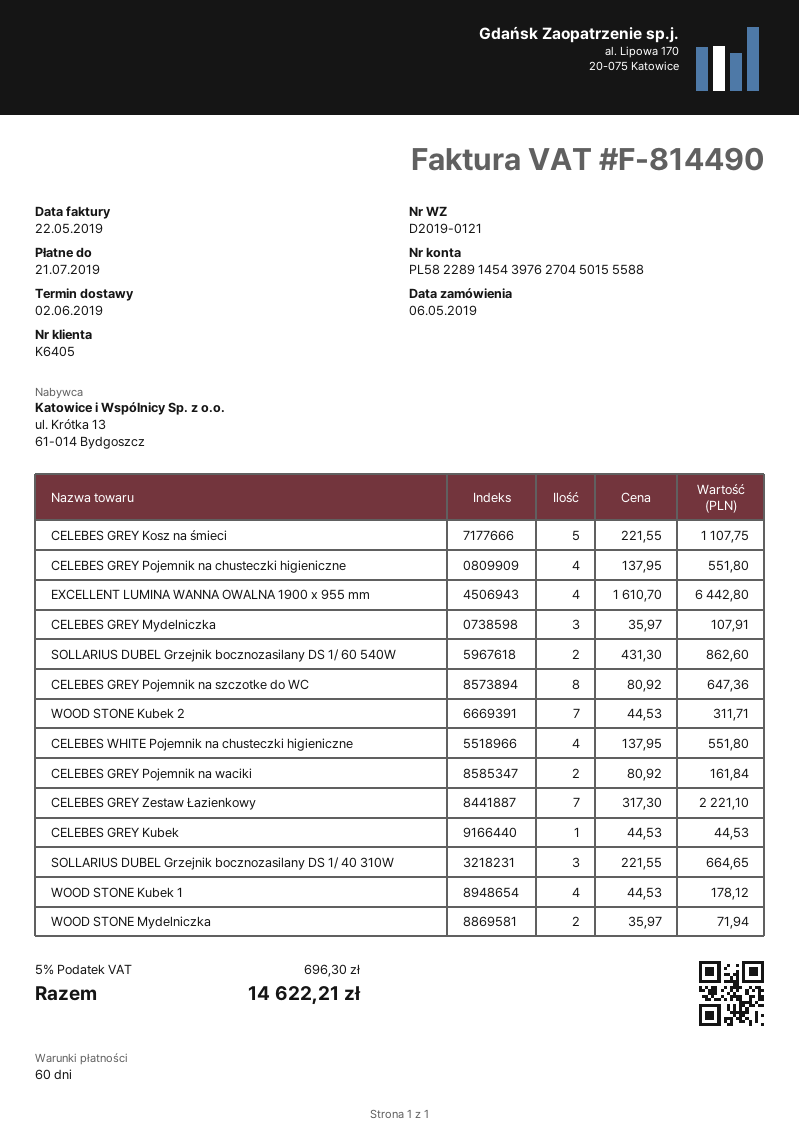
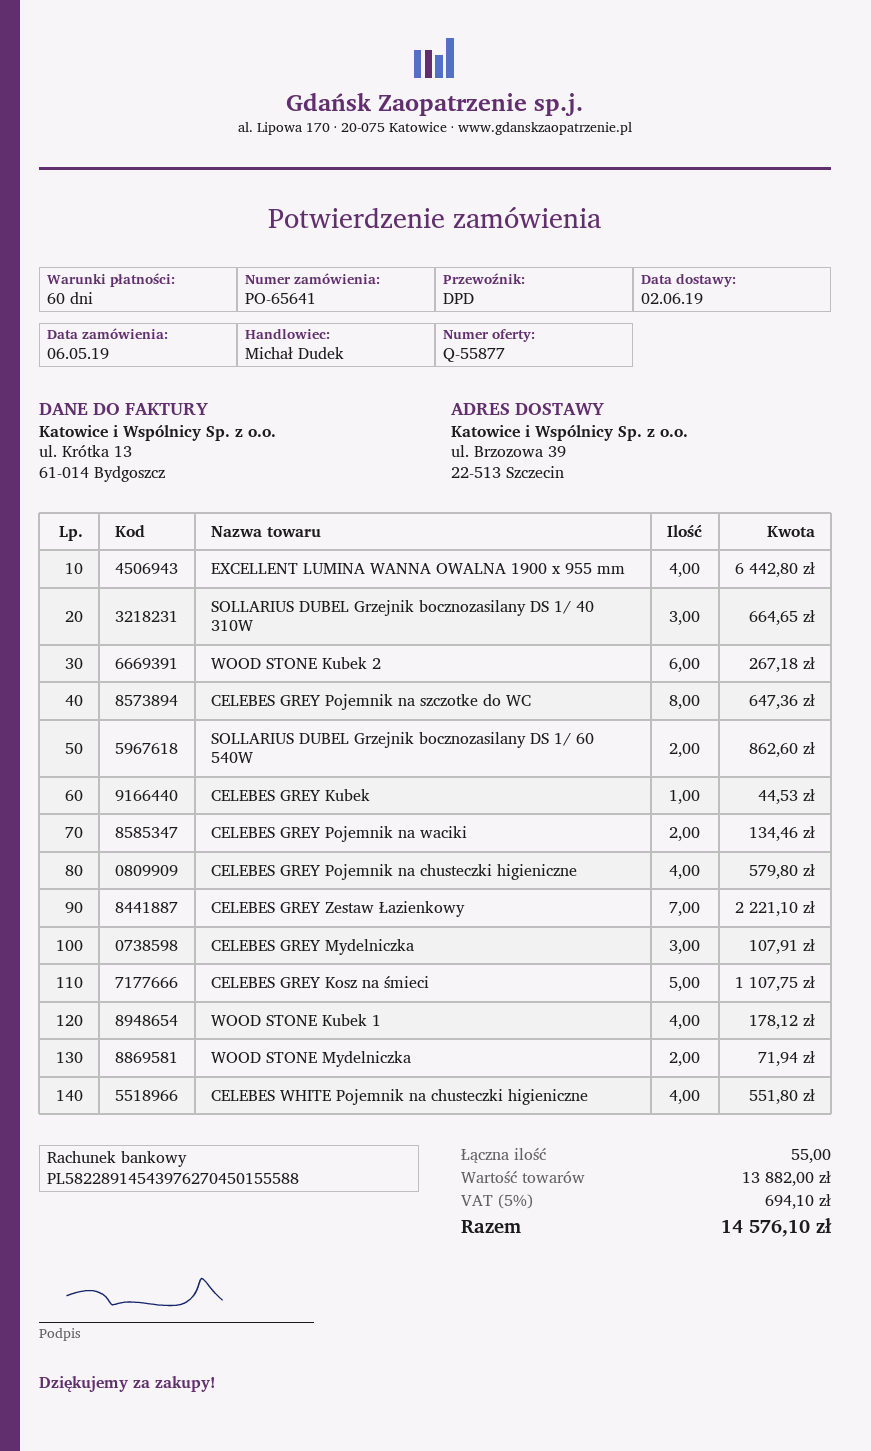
CELEBES GREY Pojemnik na chusteczki higieniczne: 4 for 551.80 -> 4 for 579.80
WOOD STONE Kubek 2: 7 for 311.71 -> 6 for 267.18
CELEBES GREY Pojemnik na waciki: 2 for 161.84 -> 2 for 134.46
tax: 5% = 696.30 -> 5% = 694.10
total: 14622.21 -> 14576.10

